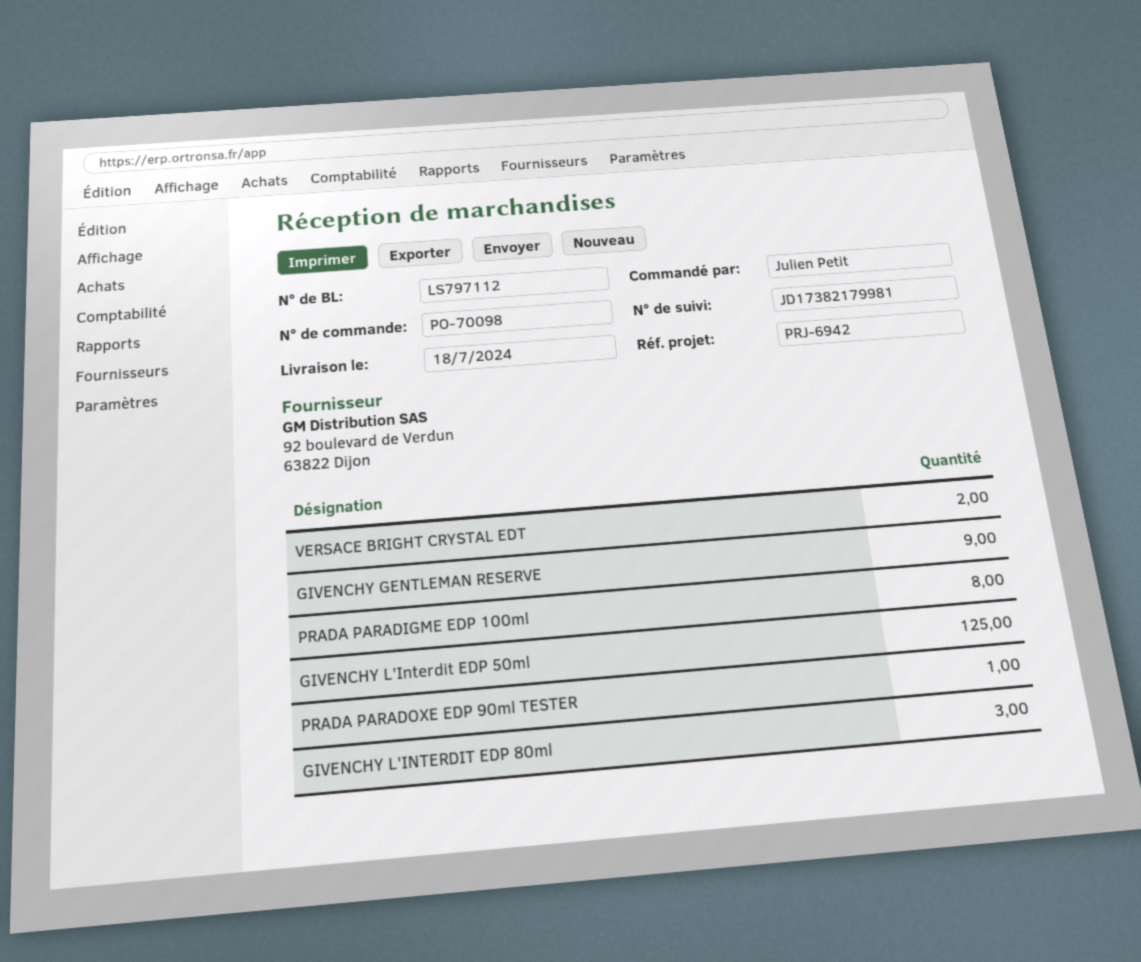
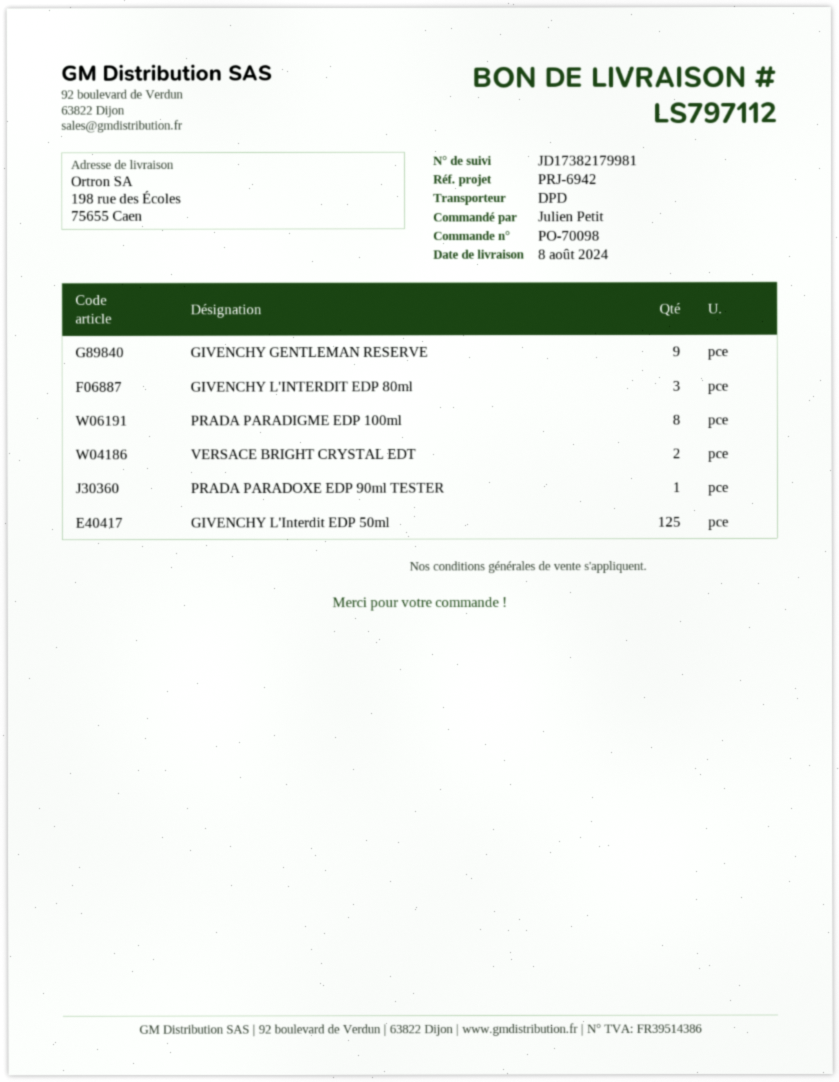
delivery date: 2024-07-18 -> 2024-08-08

